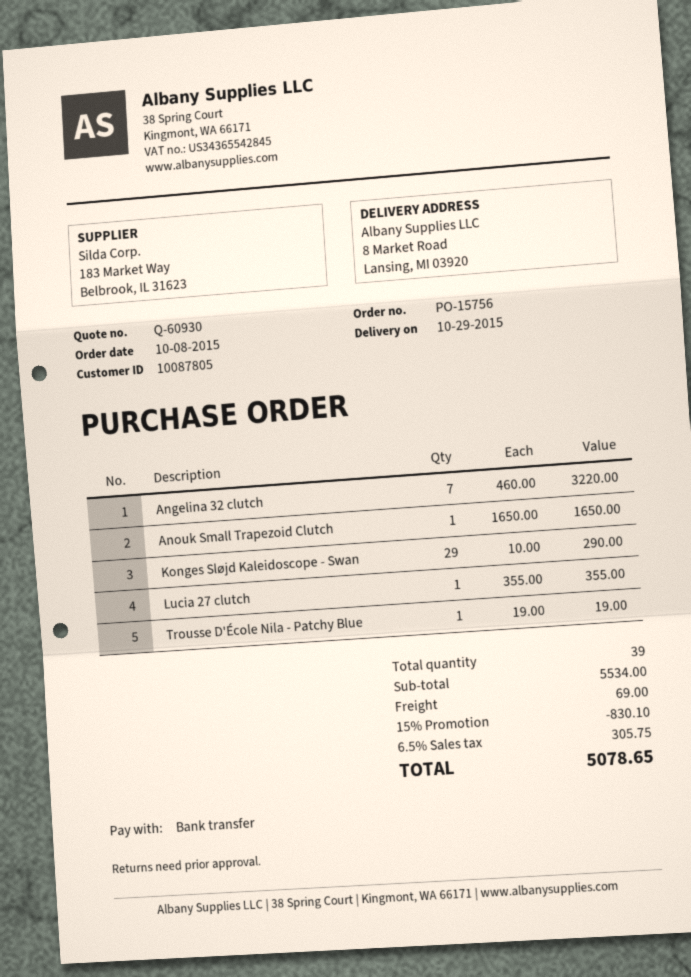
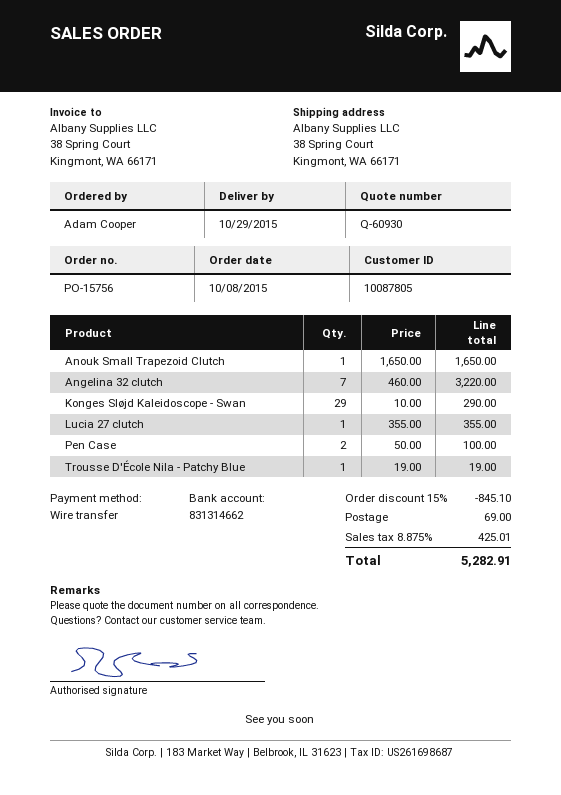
ship to: 8 Market Road, Lansing, MI 03920 -> 38 Spring Court, Kingmont, WA 66171
Pen Case: none -> 2 x 50.00 = 100.00
discount: 15% = 830.10 -> 15% = 845.10
tax: 6.5% = 305.75 -> 8.875% = 425.01
total: 5078.65 -> 5282.91

